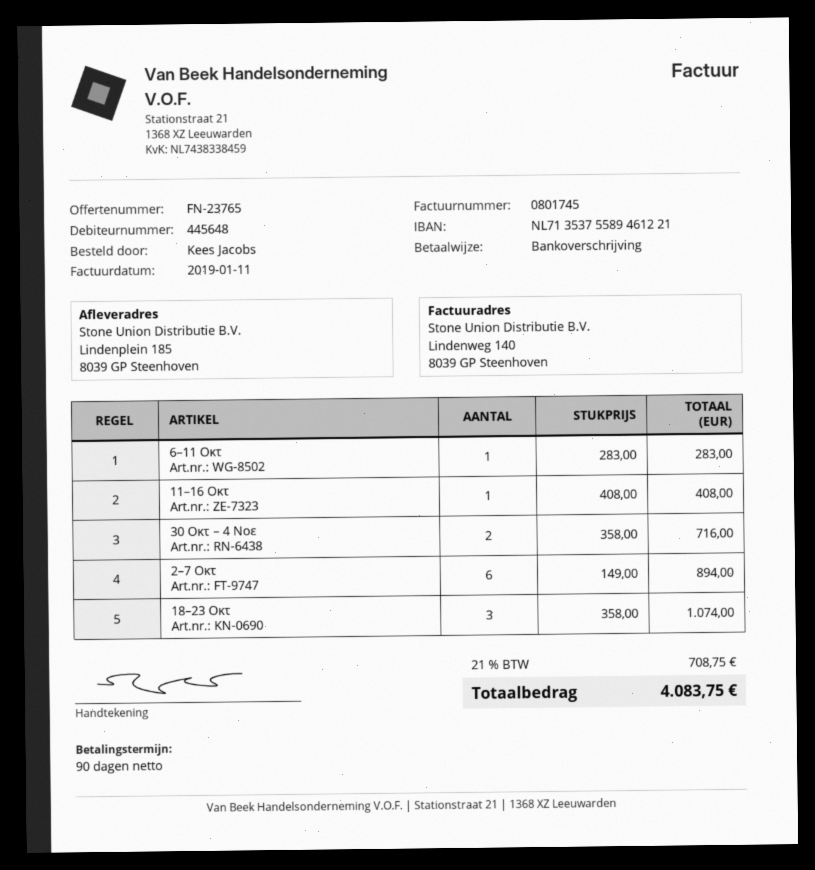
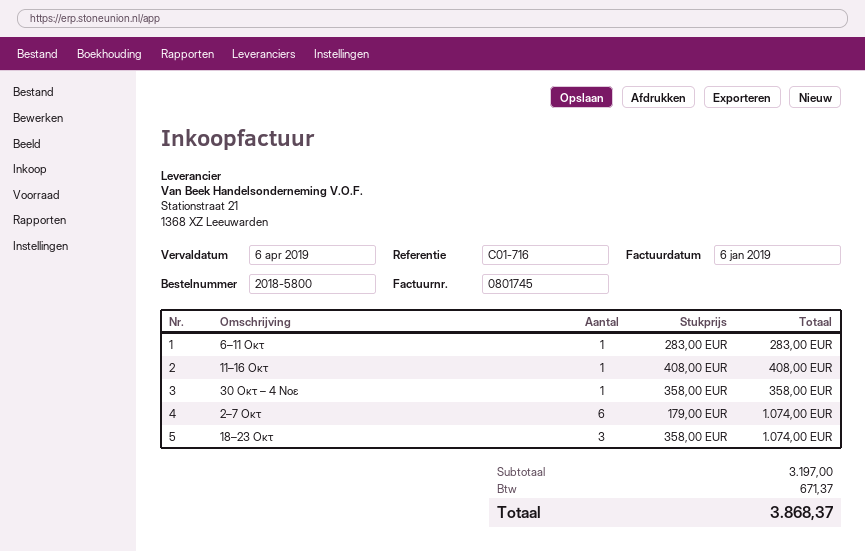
invoice date: 2019-01-11 -> 2019-01-06
30 Οκτ – 4 Νοε: 2 x 358.00 = 716.00 -> 1 x 358.00 = 358.00
2–7 Οκτ: 6 x 149.00 = 894.00 -> 6 x 179.00 = 1074.00
tax: 708.75 -> 671.37
total: 4083.75 -> 3868.37

